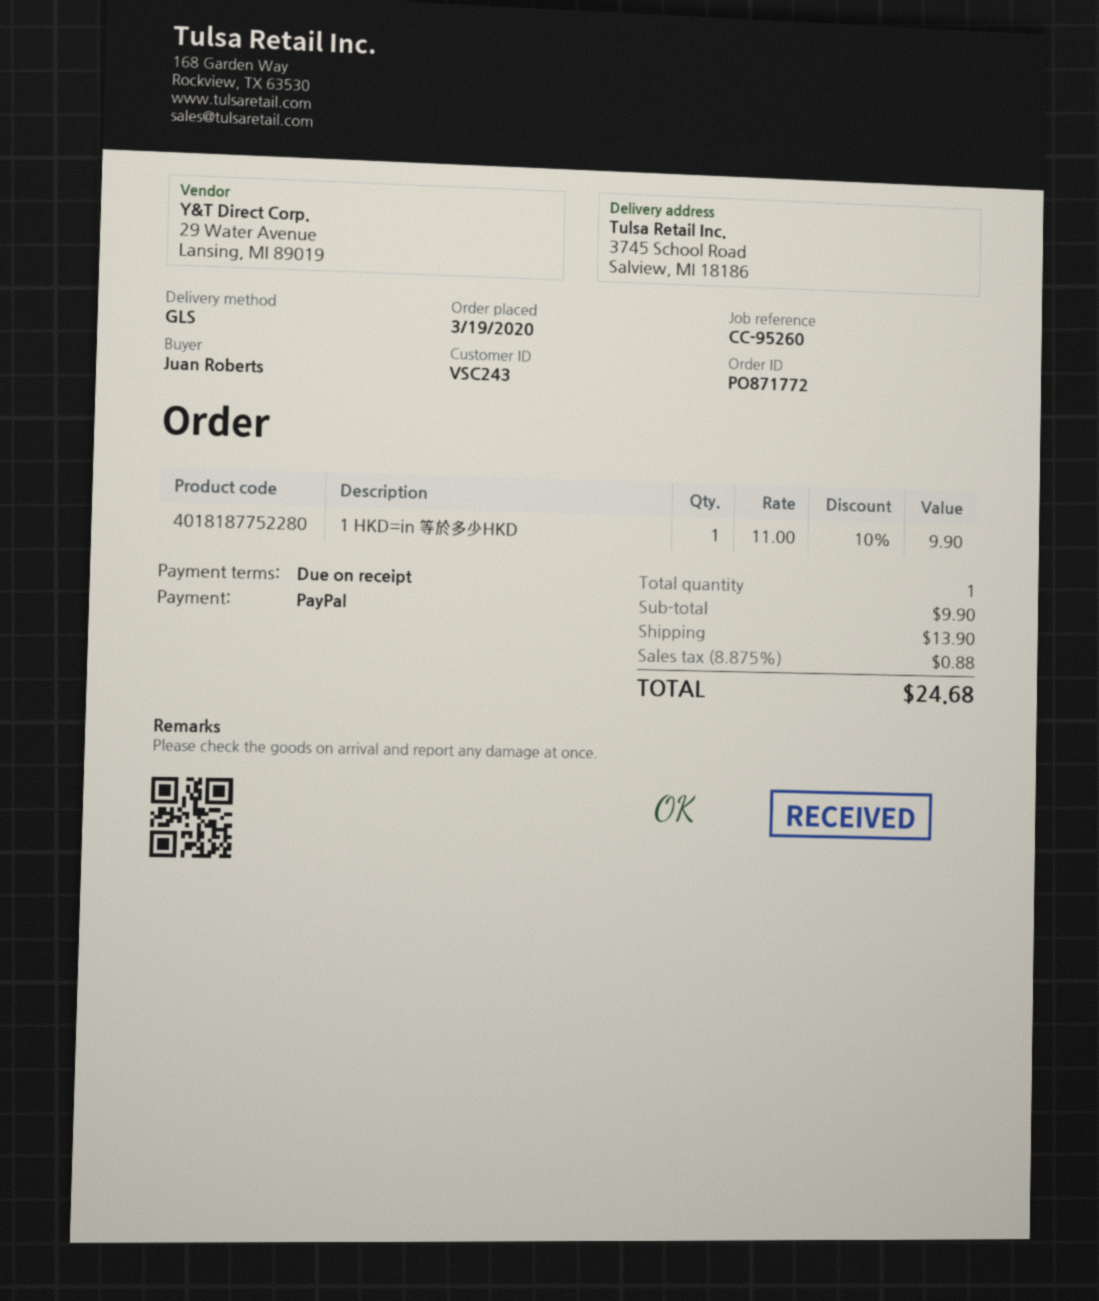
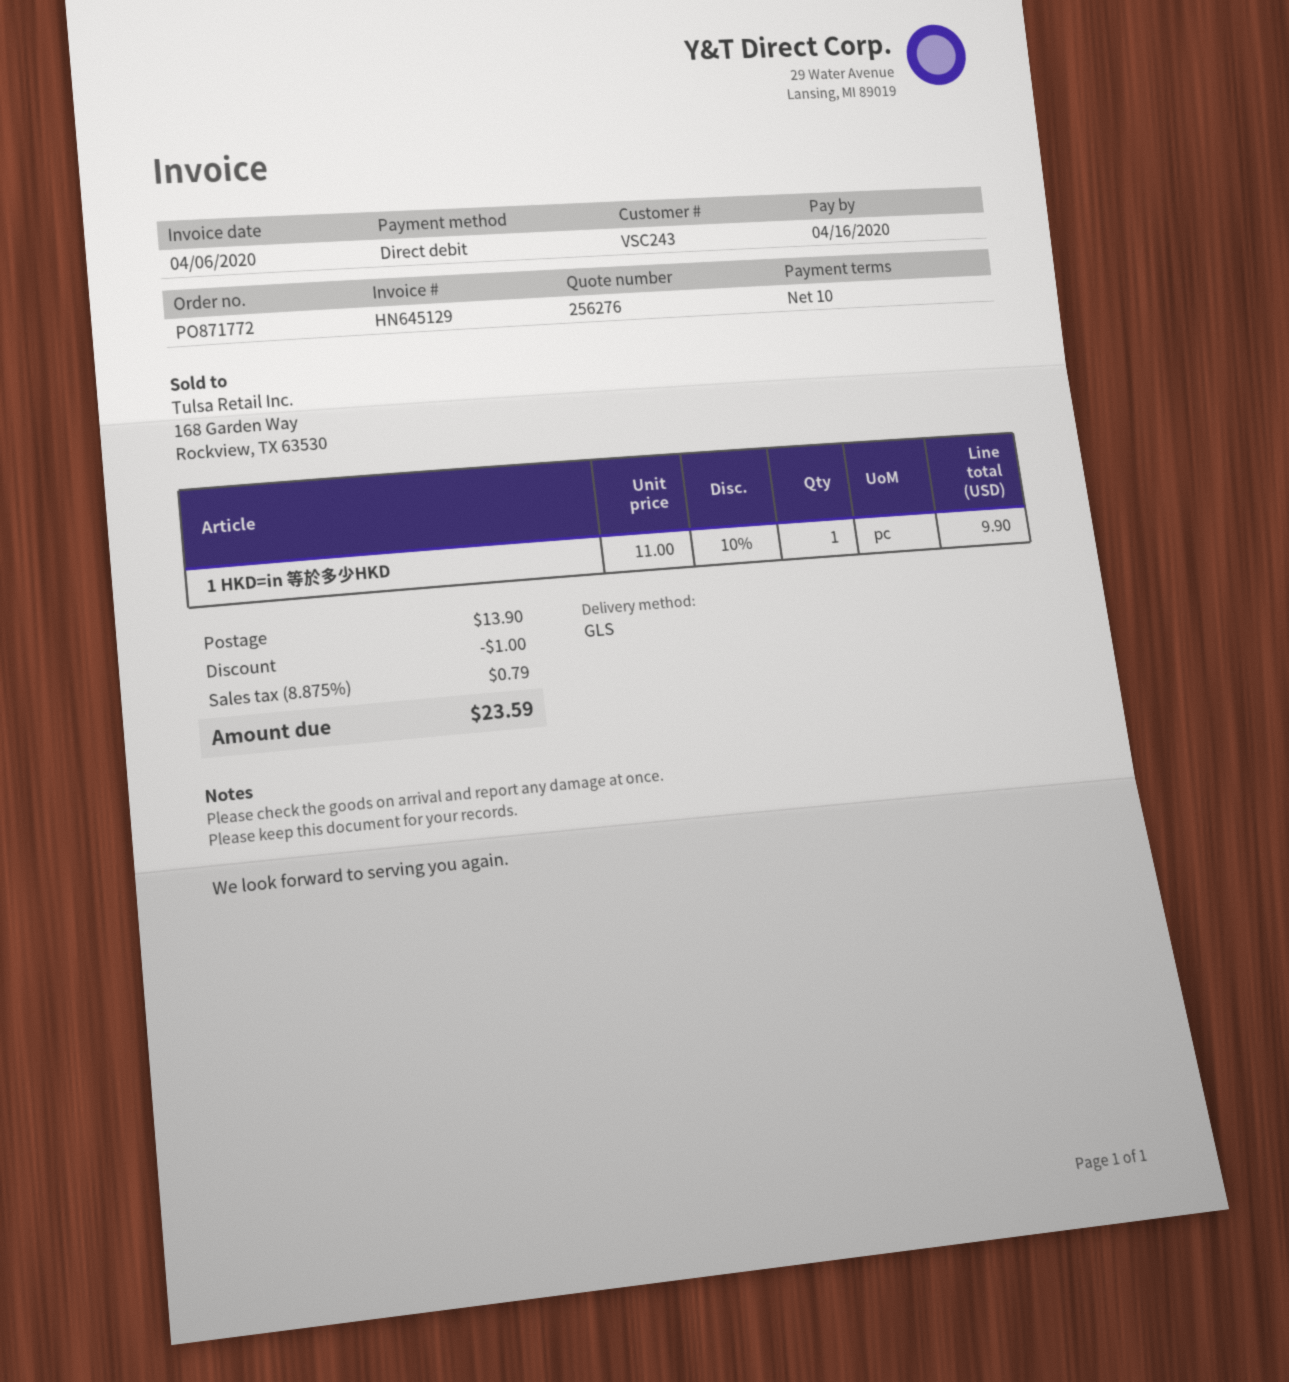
payment terms: on receipt -> 10 days
payment method: PayPal -> direct debit
discount: none -> 1.00
tax: 8.875% = 0.88 -> 8.875% = 0.79
total: 24.68 -> 23.59

